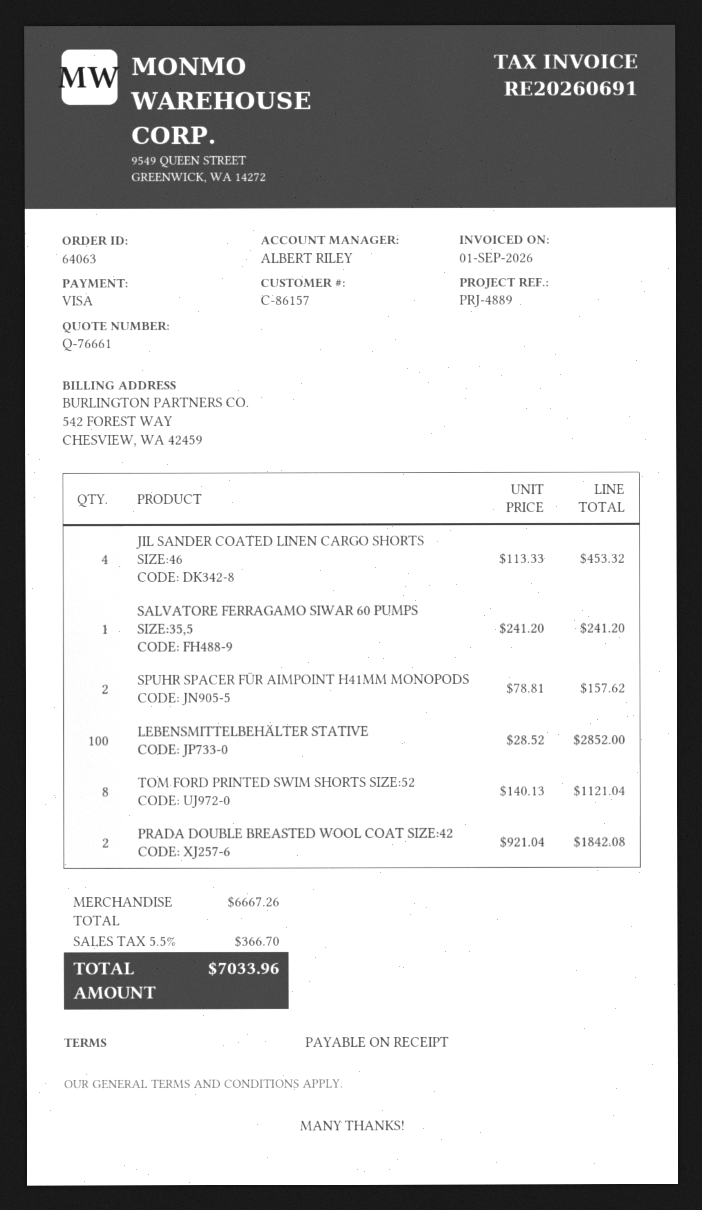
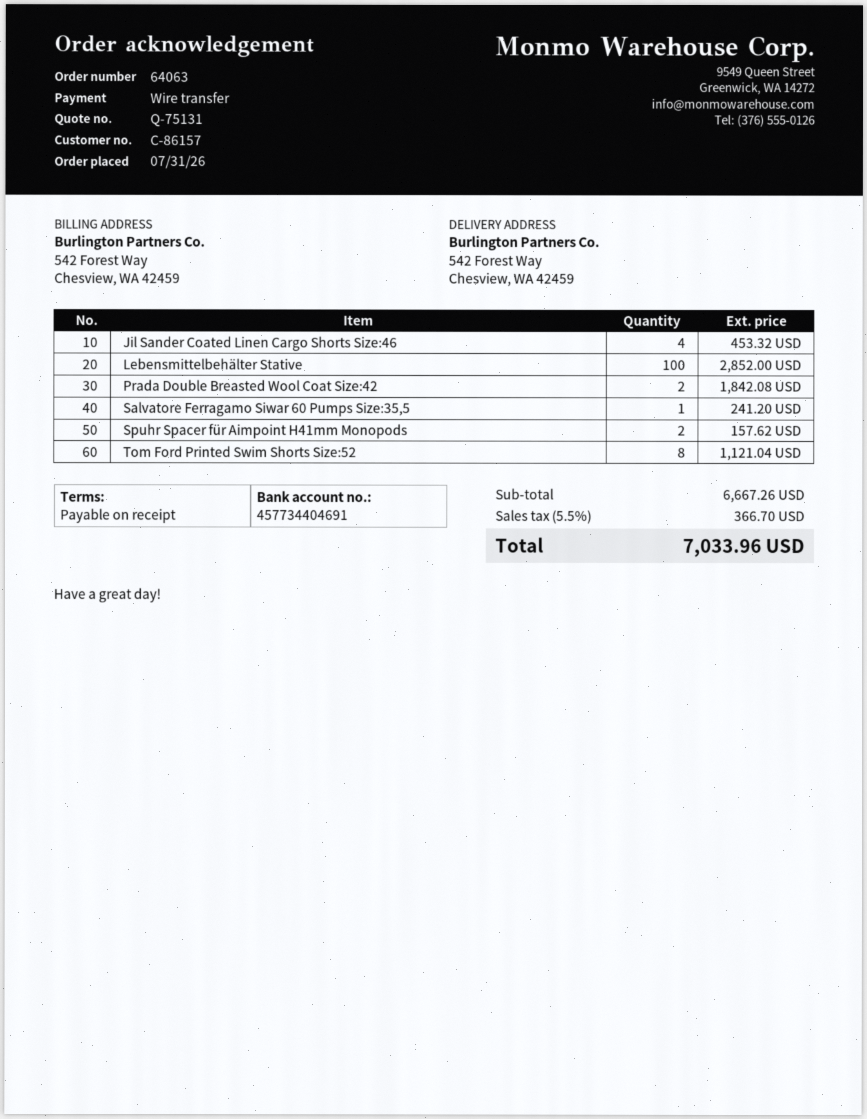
quote number: Q-76661 -> Q-75131
payment method: Visa -> bank transfer

